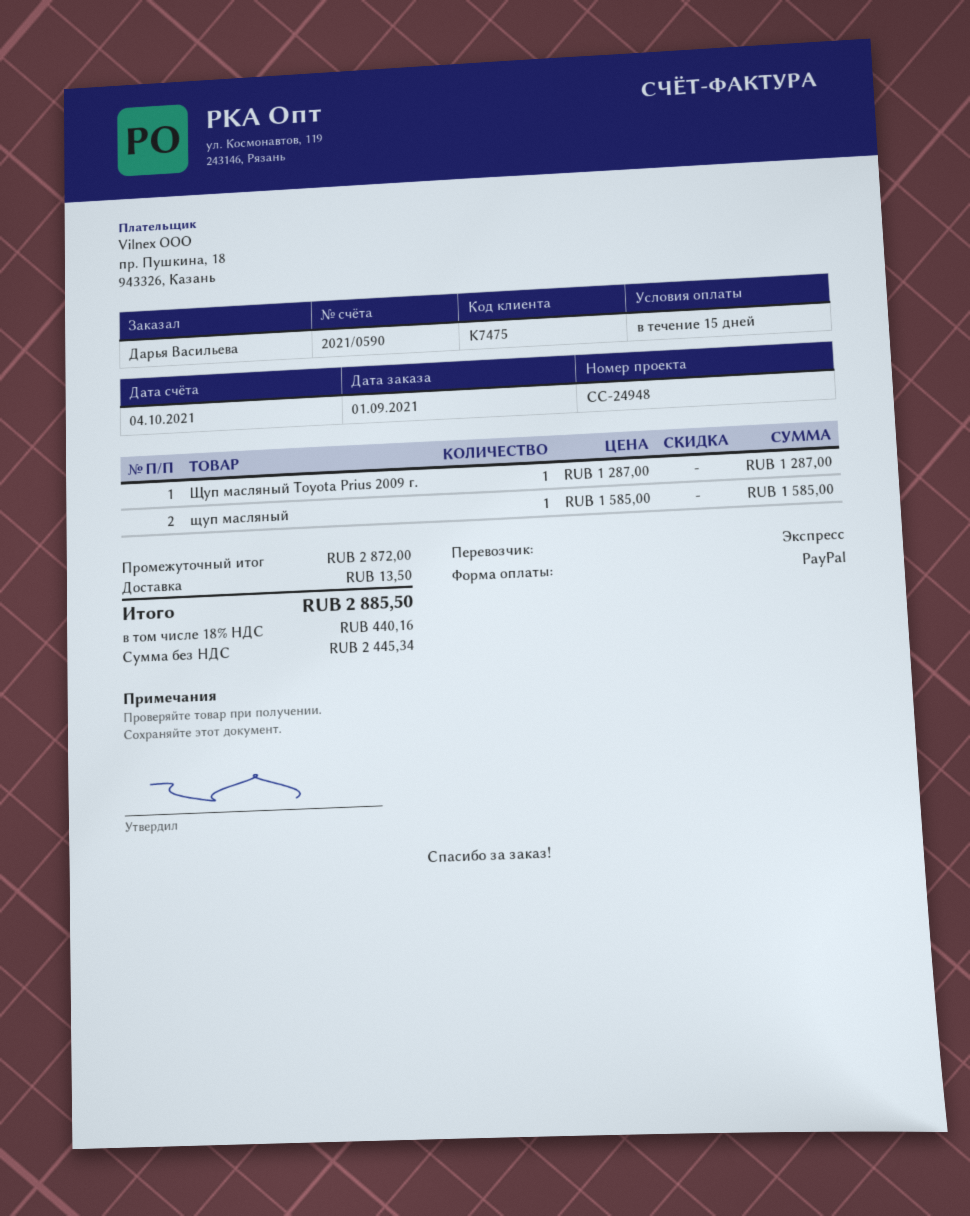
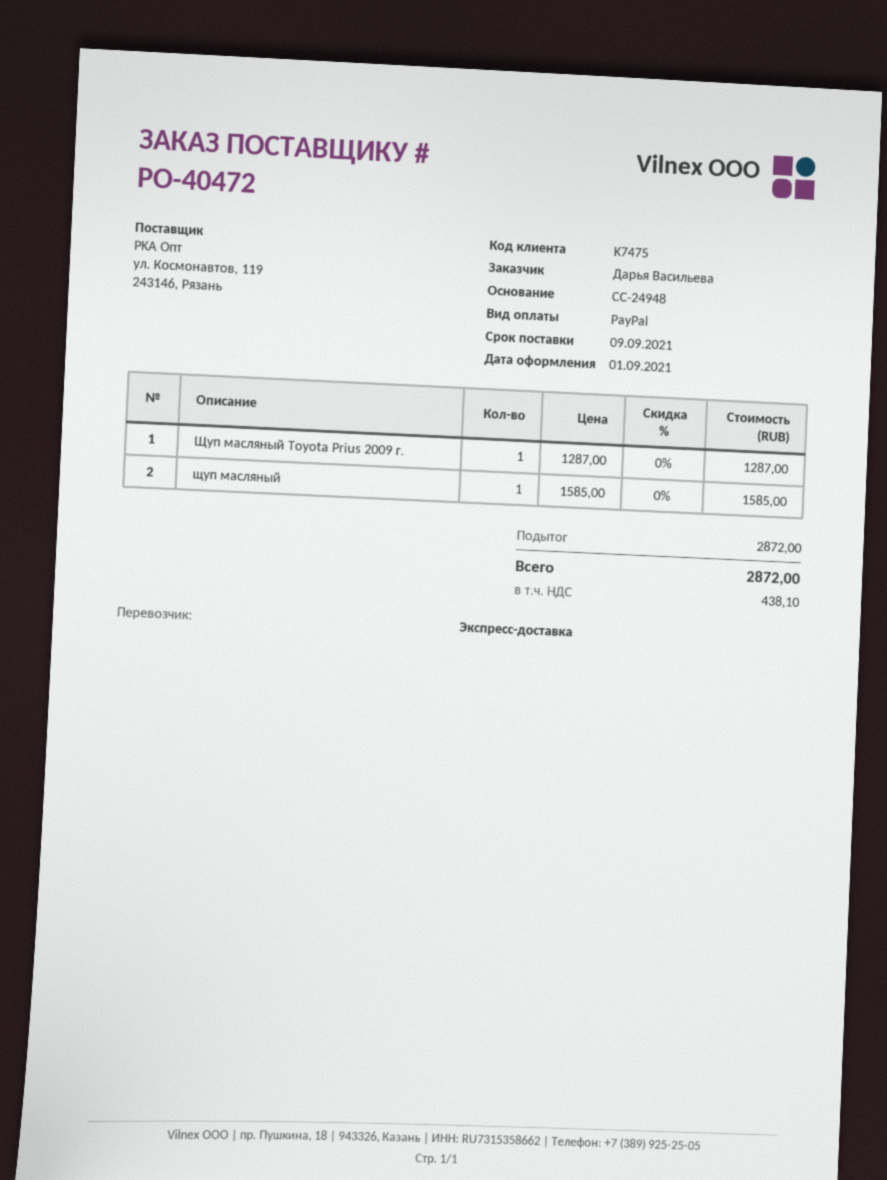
shipping: 13.50 -> none
tax: 440.16 -> 438.10
total: 2885.50 -> 2872.00

